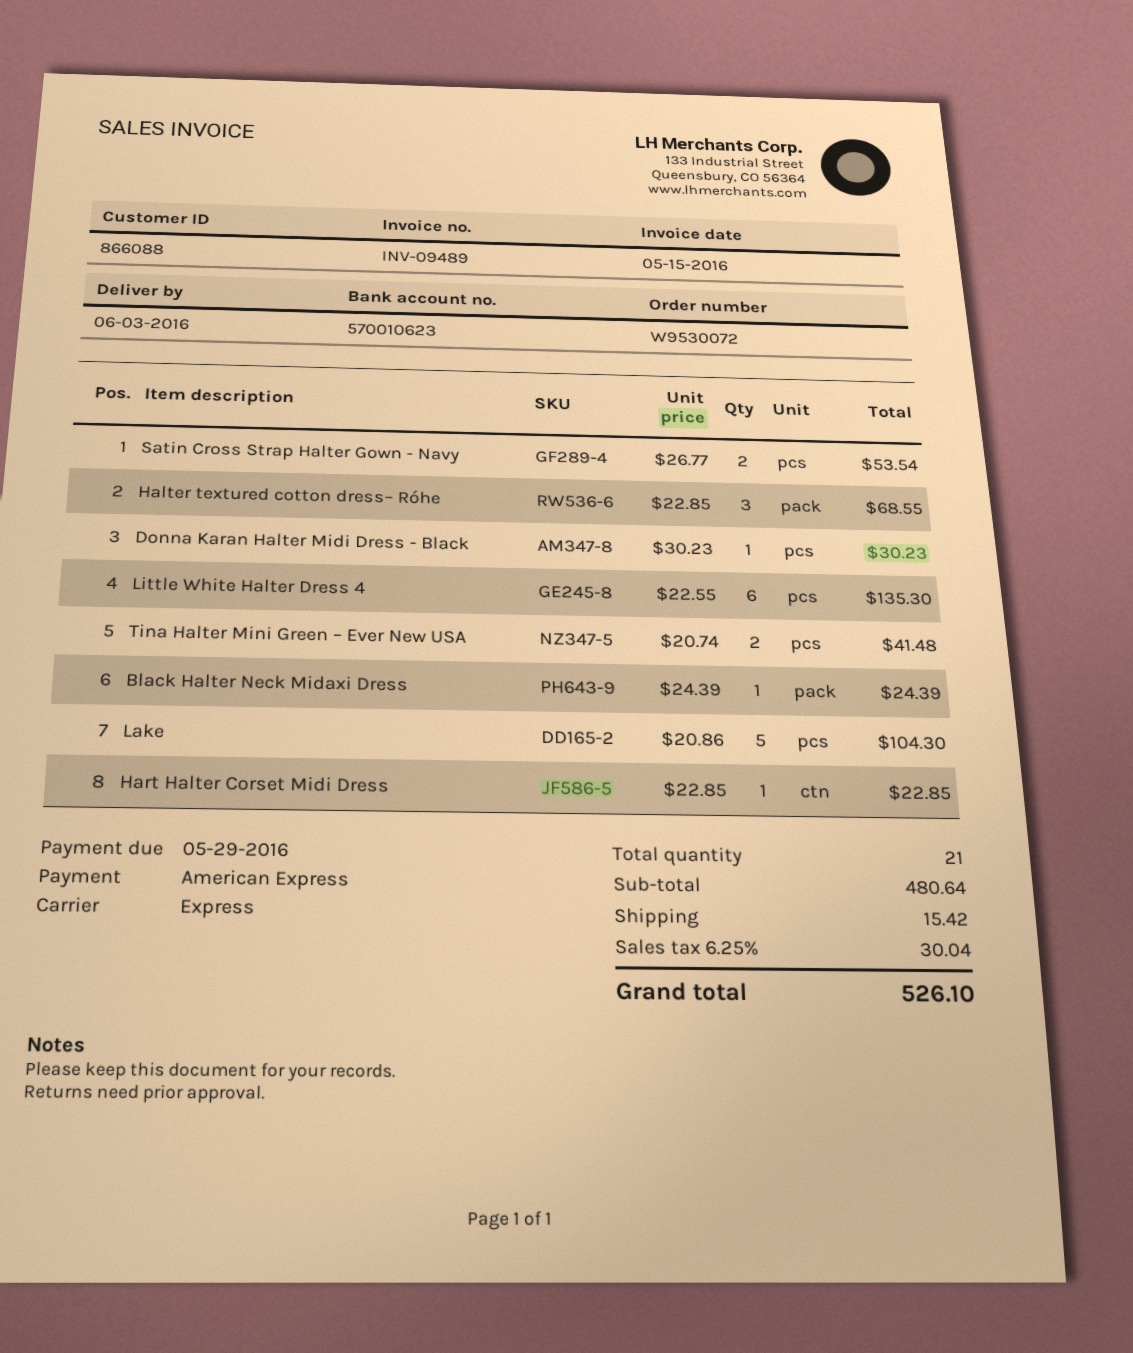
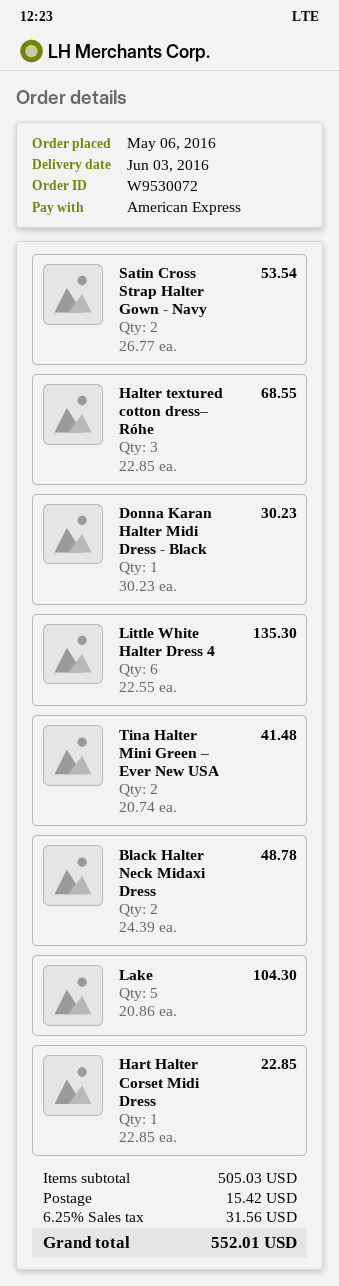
Black Halter Neck Midaxi Dress: 1 x 24.39 = 24.39 -> 2 x 24.39 = 48.78
subtotal: 480.64 -> 505.03
tax: 6.25% = 30.04 -> 6.25% = 31.56
total: 526.10 -> 552.01

